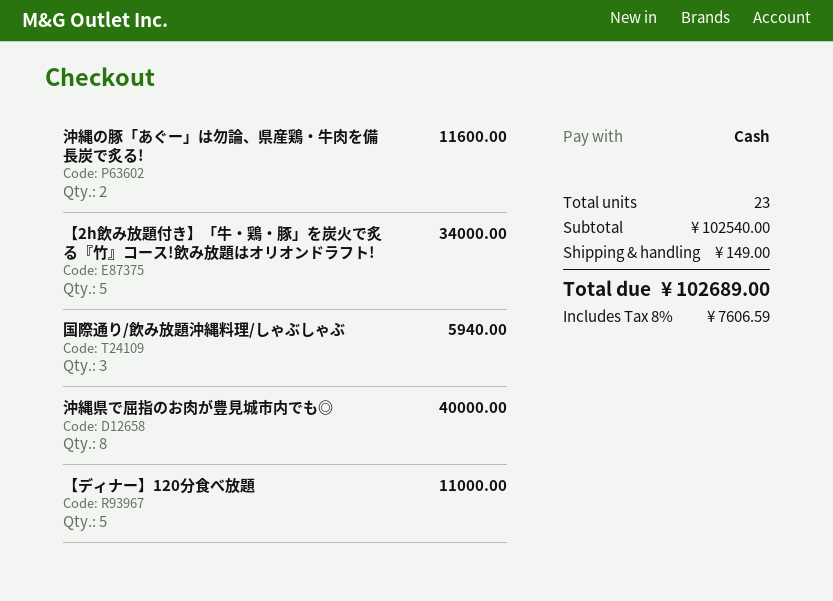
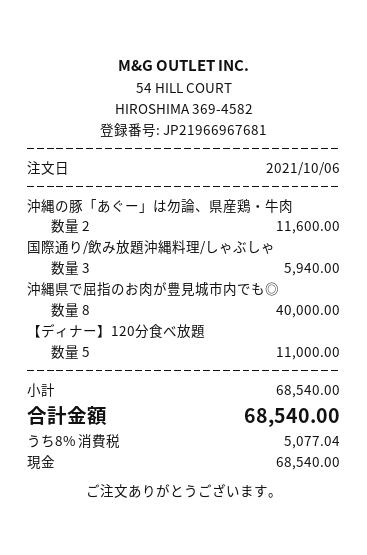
【2h飲み放題付き】「牛・鶏・豚」を炭火で炙る『竹』コース!飲み放題はオリオンドラフト!: 5 for 34000.00 -> none
subtotal: 102540.00 -> 68540.00
shipping: 149.00 -> none
tax: 8% = 7606.59 -> 8% = 5077.04
total: 102689.00 -> 68540.00

